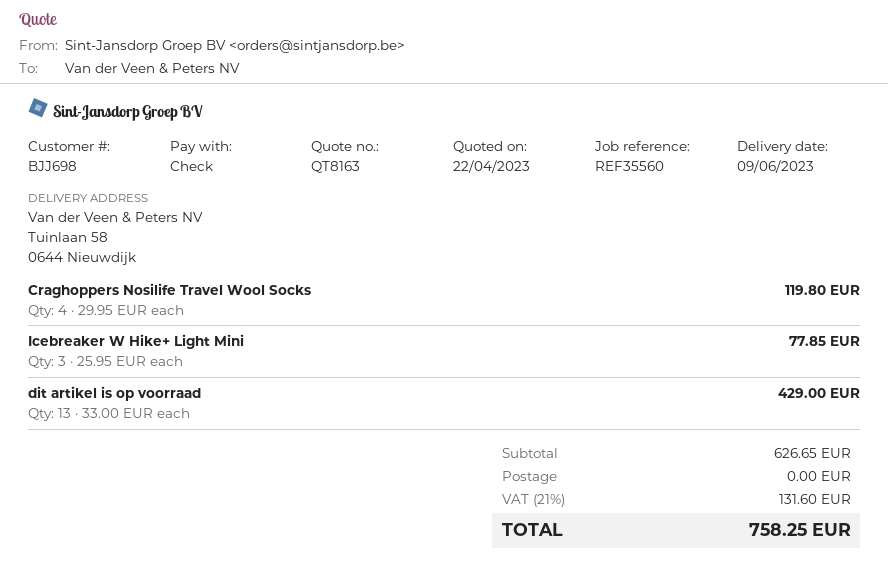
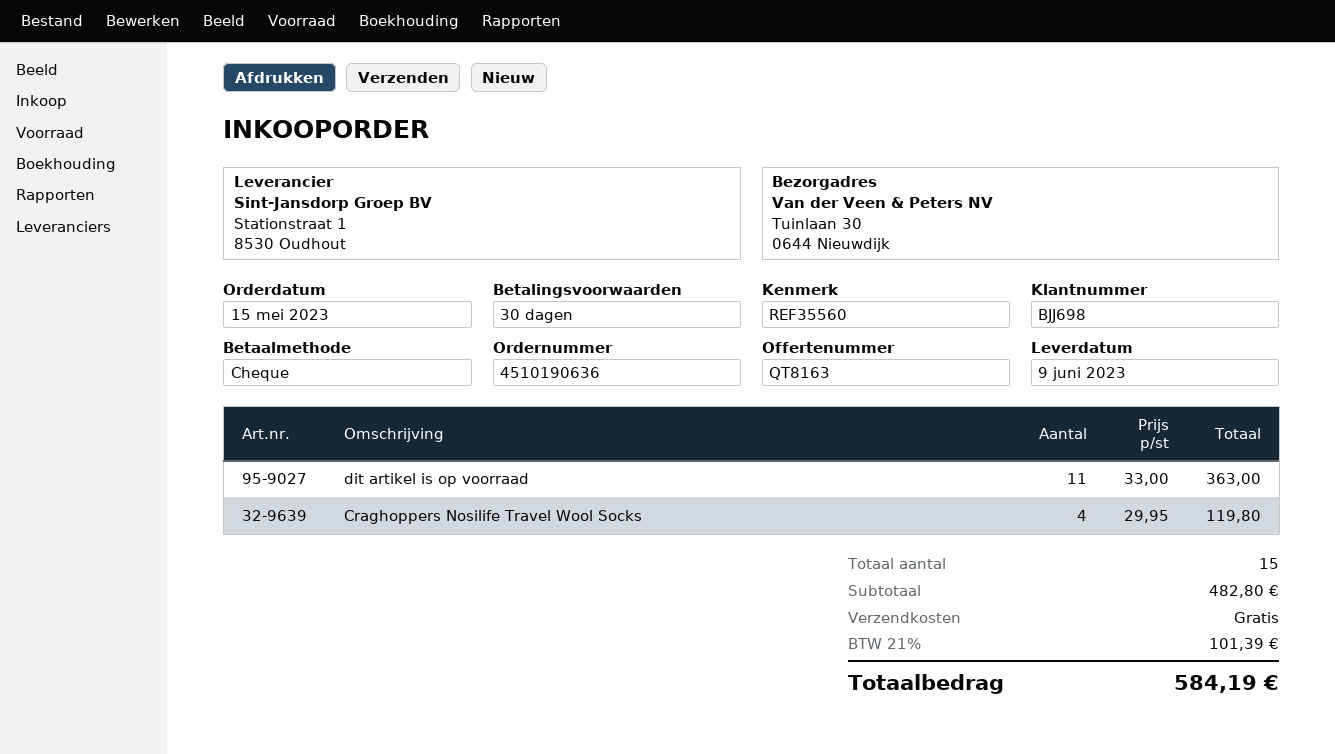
ship to: Tuinlaan 58, 0644 Nieuwdijk -> Tuinlaan 30, 0644 Nieuwdijk
Icebreaker W Hike+ Light Mini: 3 x 25.95 = 77.85 -> none
dit artikel is op voorraad: 13 x 33.00 = 429.00 -> 11 x 33.00 = 363.00
subtotal: 626.65 -> 482.80
tax: 21% = 131.60 -> 21% = 101.39
total: 758.25 -> 584.19

